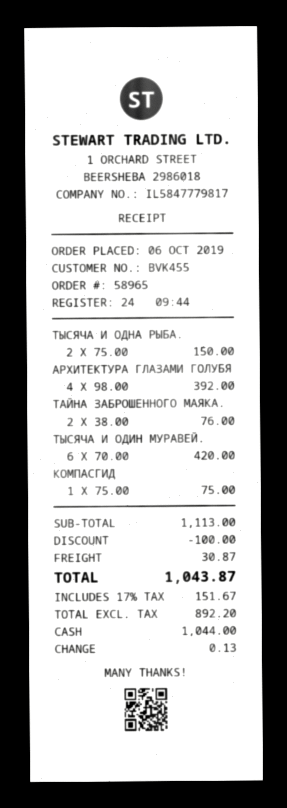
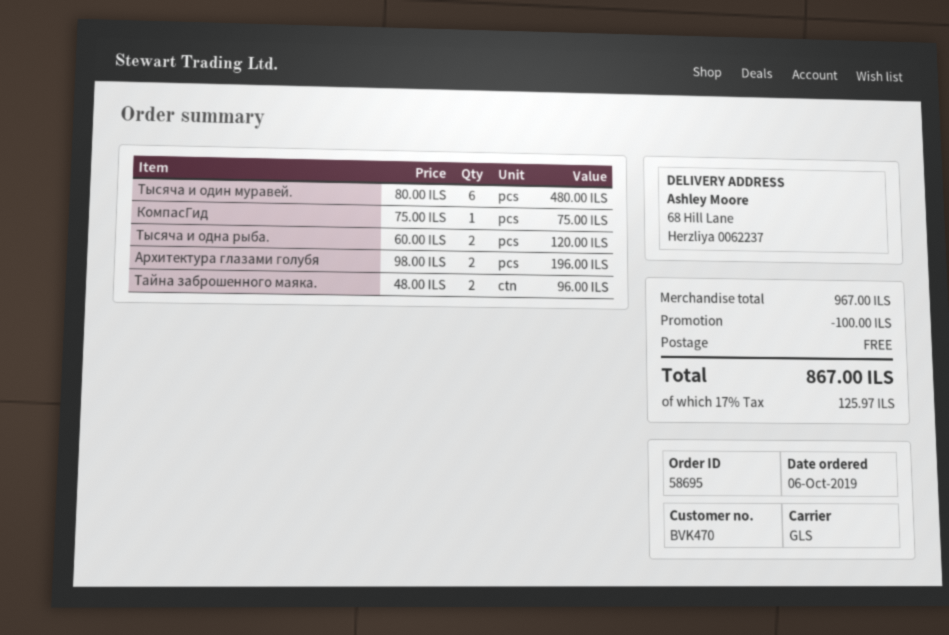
order number: 58965 -> 58695
customer number: BVK455 -> BVK470
ТЫСЯЧА И ОДНА РЫБА.: 2 x 75.00 = 150.00 -> 2 x 60.00 = 120.00
АРХИТЕКТУРА ГЛАЗАМИ ГОЛУБЯ: 4 x 98.00 = 392.00 -> 2 x 98.00 = 196.00
ТАЙНА ЗАБРОШЕННОГО МАЯКА.: 2 x 38.00 = 76.00 -> 2 x 48.00 = 96.00
ТЫСЯЧА И ОДИН МУРАВЕЙ.: 6 x 70.00 = 420.00 -> 6 x 80.00 = 480.00
subtotal: 1113.00 -> 967.00
shipping: 30.87 -> 0.00
tax: 17% = 151.67 -> 17% = 125.97
total: 1043.87 -> 867.00

